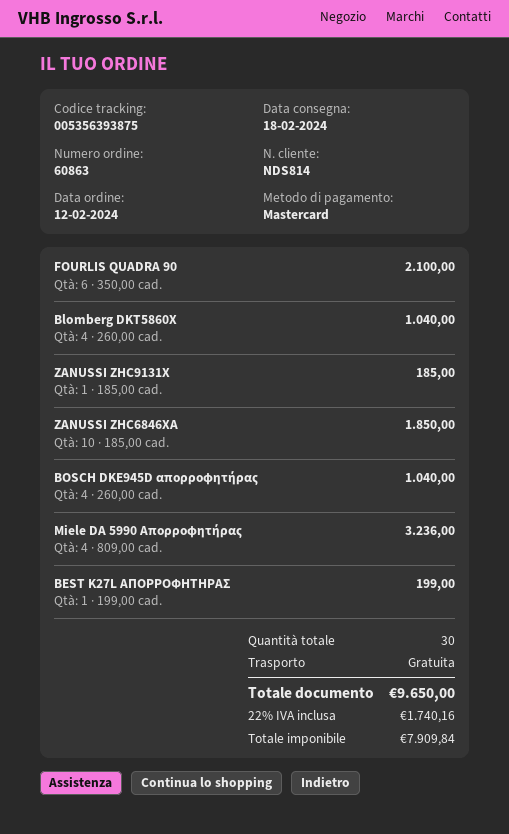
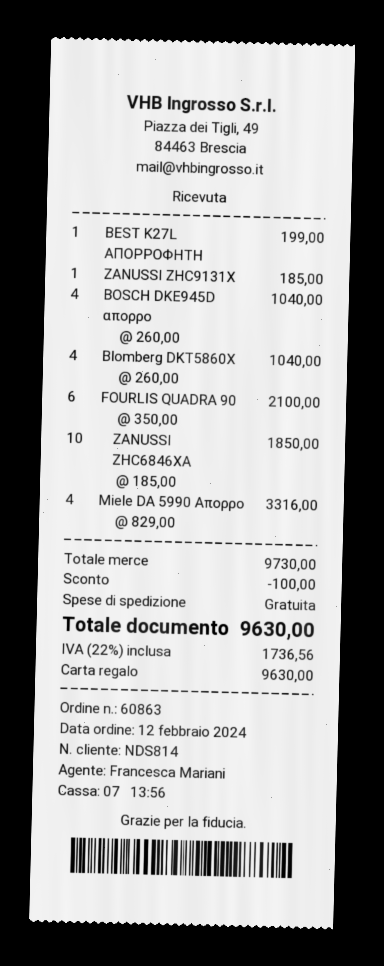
payment method: Mastercard -> gift card
Miele DA 5990 Απορροφητήρας: 4 x 809.00 = 3236.00 -> 4 x 829.00 = 3316.00
discount: none -> 100.00
tax: 22% = 1740.16 -> 22% = 1736.56
total: 9650.00 -> 9630.00

